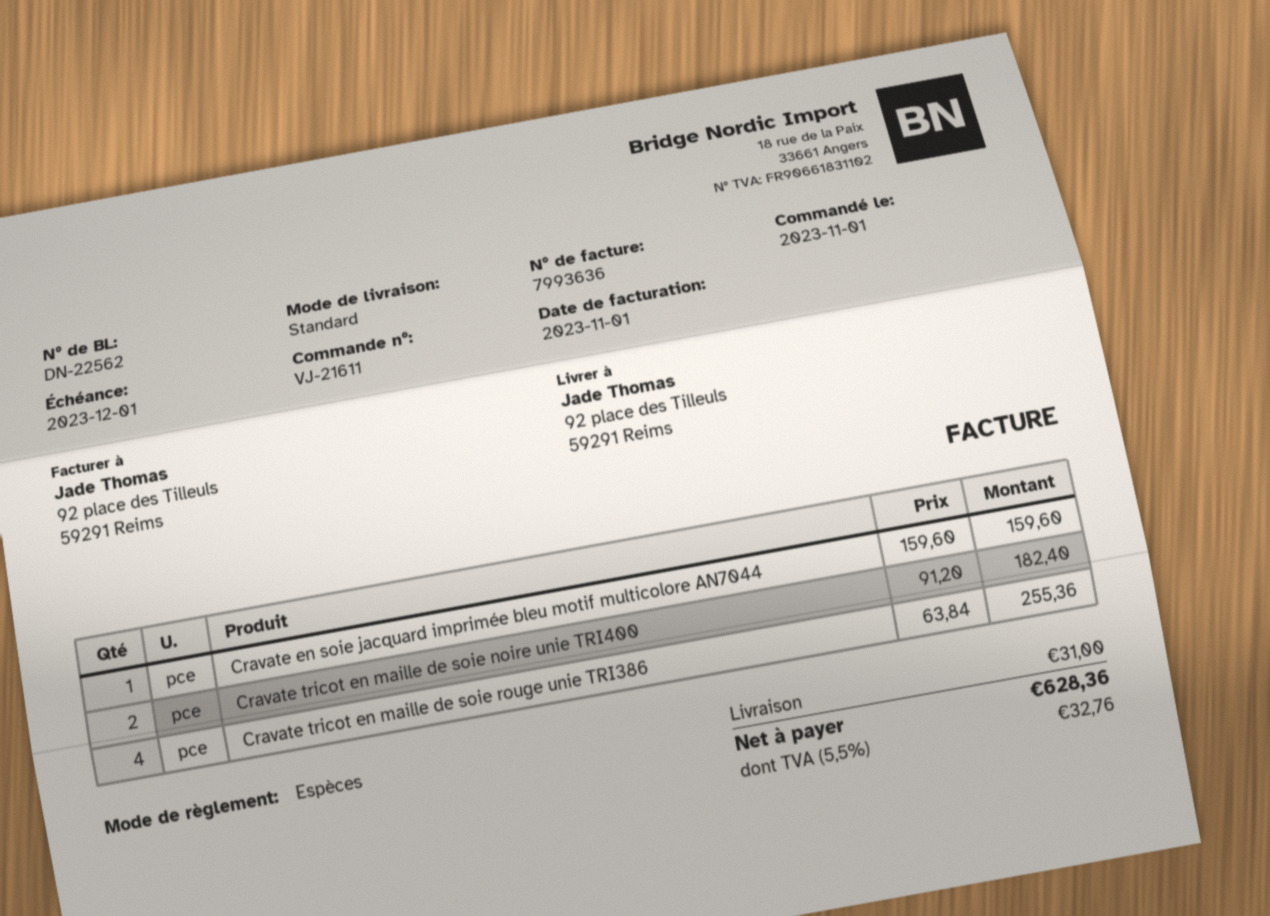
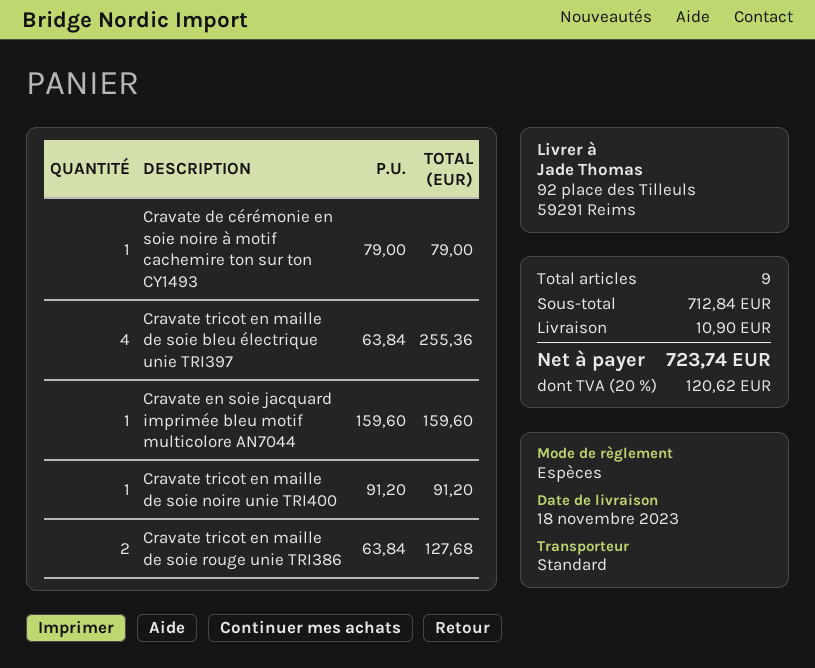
Cravate tricot en maille de soie noire unie TRI400: 2 x 91.20 = 182.40 -> 1 x 91.20 = 91.20
Cravate tricot en maille de soie rouge unie TRI386: 4 x 63.84 = 255.36 -> 2 x 63.84 = 127.68
Cravate de cérémonie en soie noire à motif cachemire ton sur ton CY1493: none -> 1 x 79.00 = 79.00
Cravate tricot en maille de soie bleu électrique unie TRI397: none -> 4 x 63.84 = 255.36
shipping: 31.00 -> 10.90
tax: 5.5% = 32.76 -> 20% = 120.62
total: 628.36 -> 723.74

